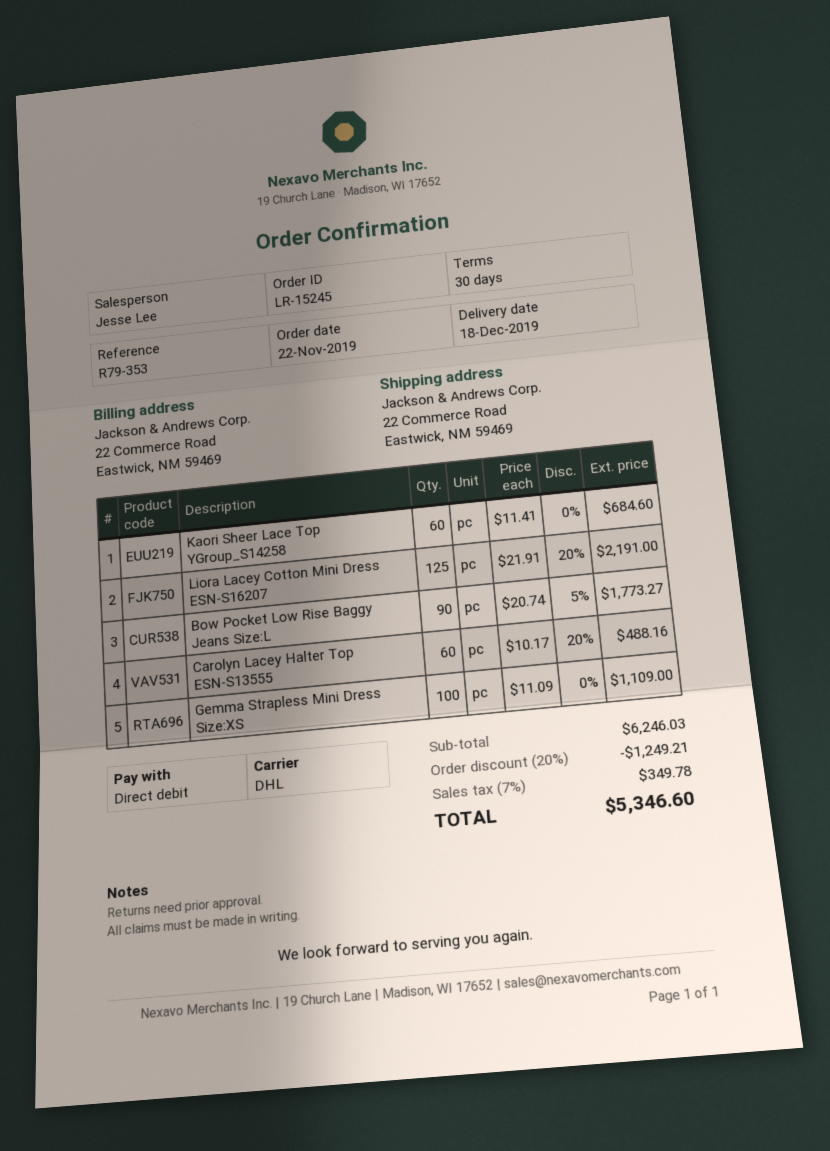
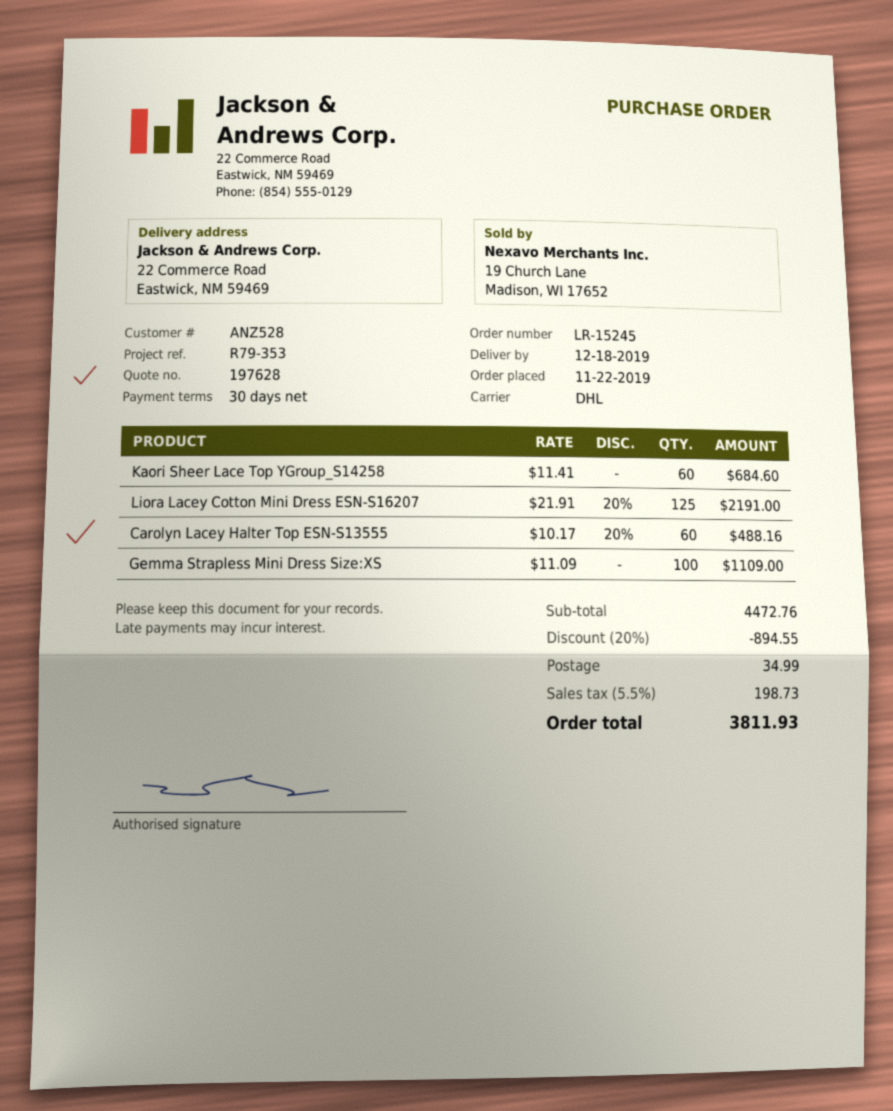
Bow Pocket Low Rise Baggy Jeans Size:L: 90 x 20.74 - 5% = 1773.27 -> none
subtotal: 6246.03 -> 4472.76
discount: 20% = 1249.21 -> 20% = 894.55
shipping: none -> 34.99
tax: 7% = 349.78 -> 5.5% = 198.73
total: 5346.60 -> 3811.93

